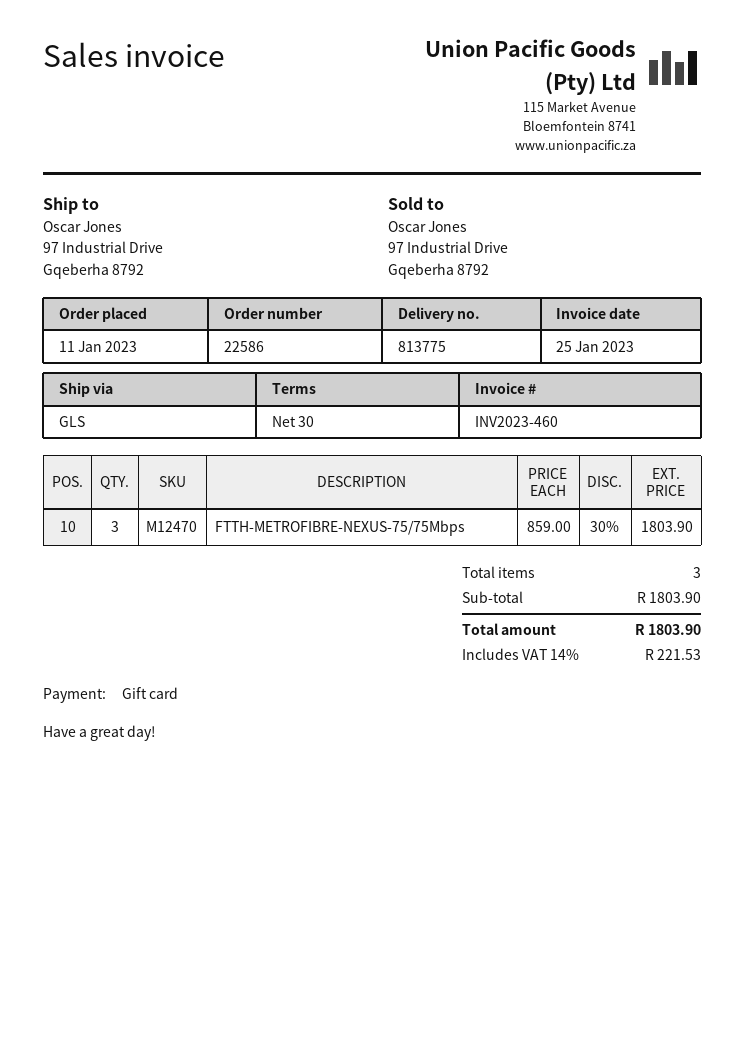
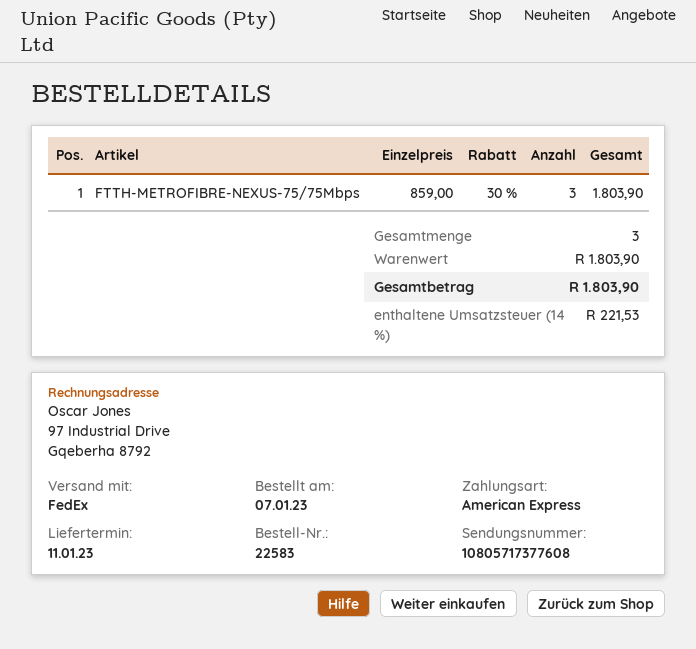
order number: 22586 -> 22583
order date: 2023-01-11 -> 2023-01-07
payment method: gift card -> American Express
shipping method: GLS -> FedEx

